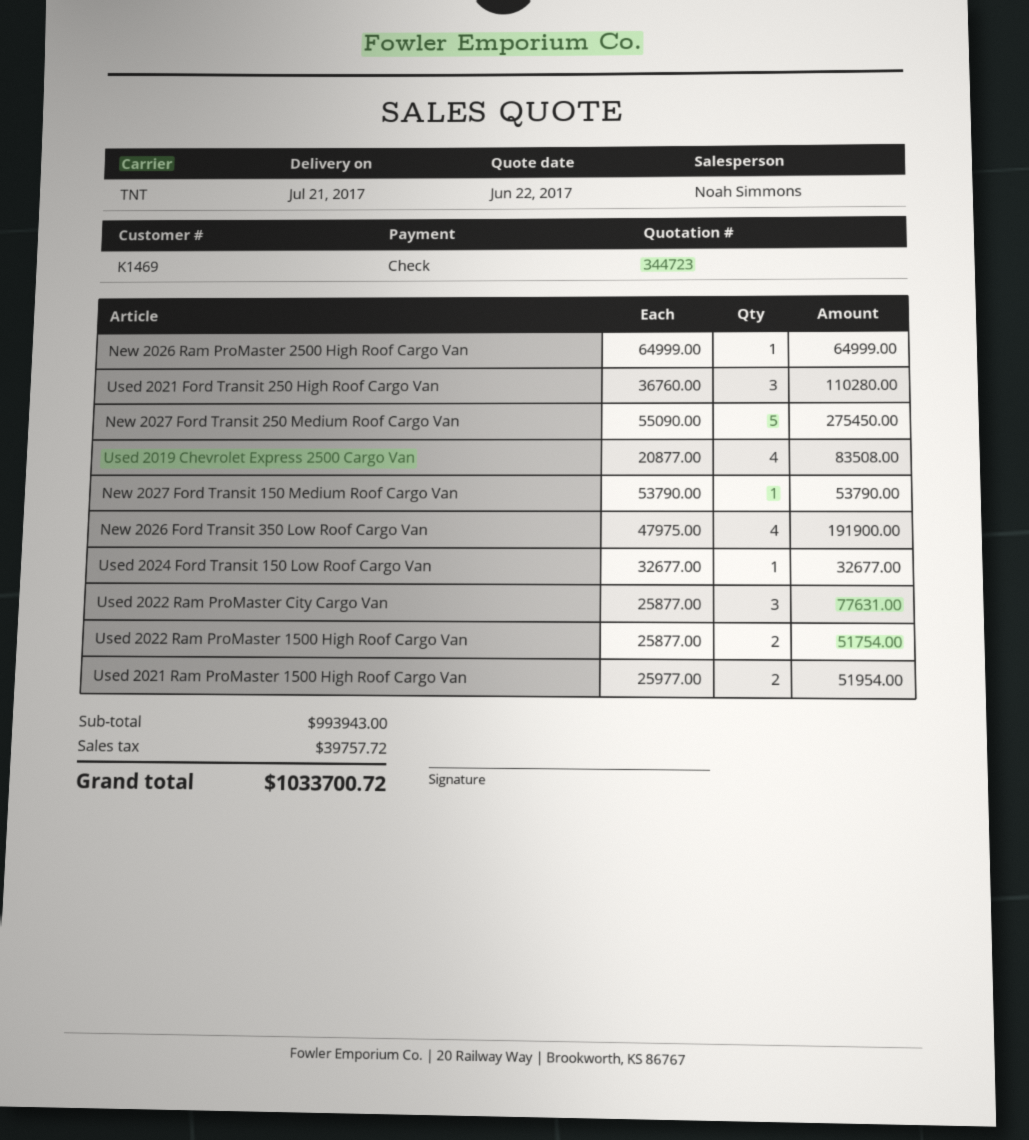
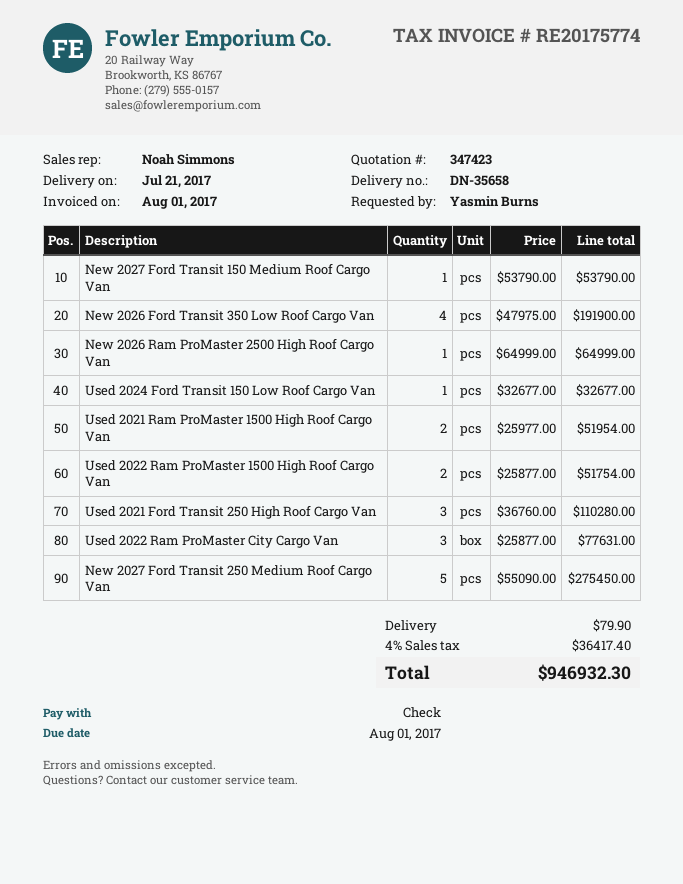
quote number: 344723 -> 347423
Used 2019 Chevrolet Express 2500 Cargo Van: 4 x 20877.00 = 83508.00 -> none
shipping: none -> 79.90
tax: 39757.72 -> 36417.40
total: 1033700.72 -> 946932.30

